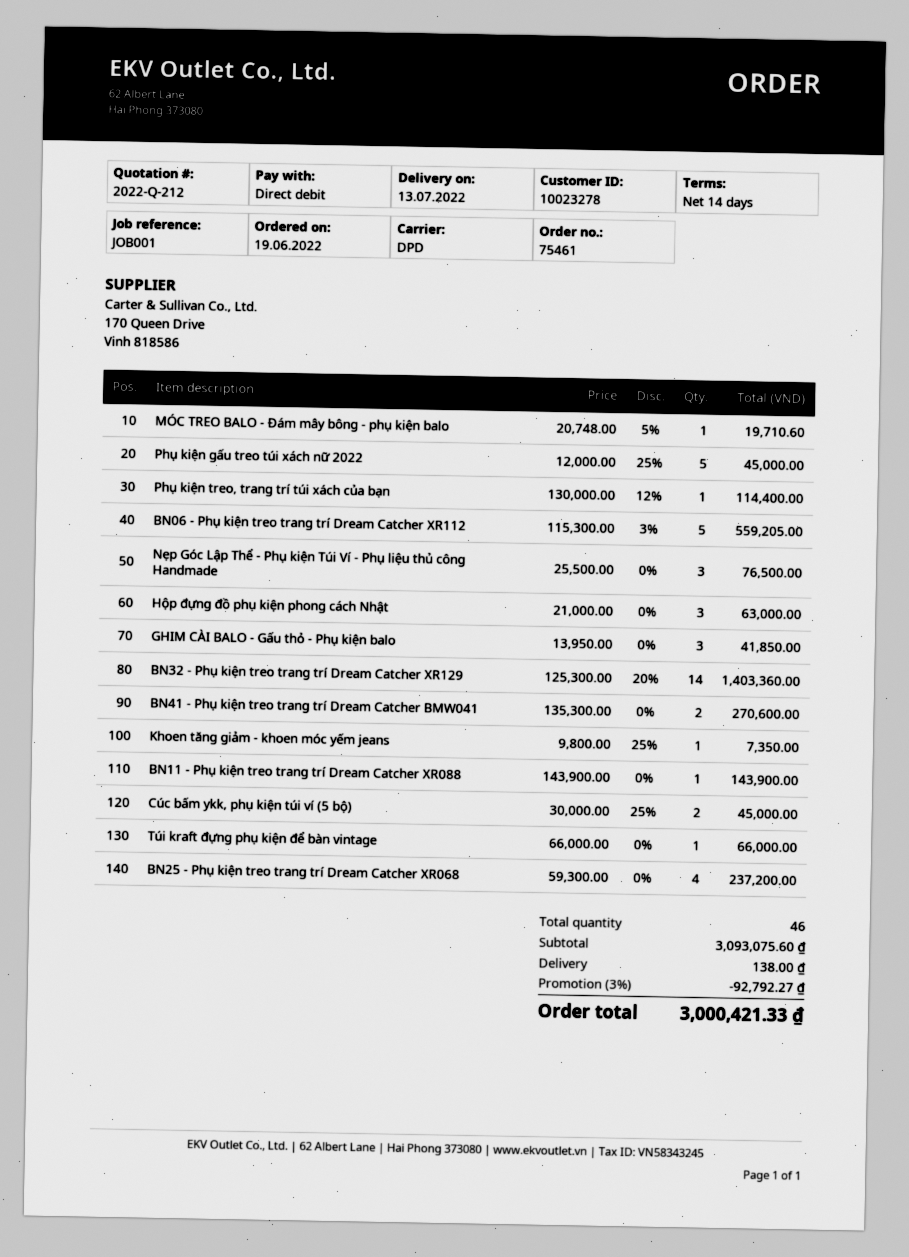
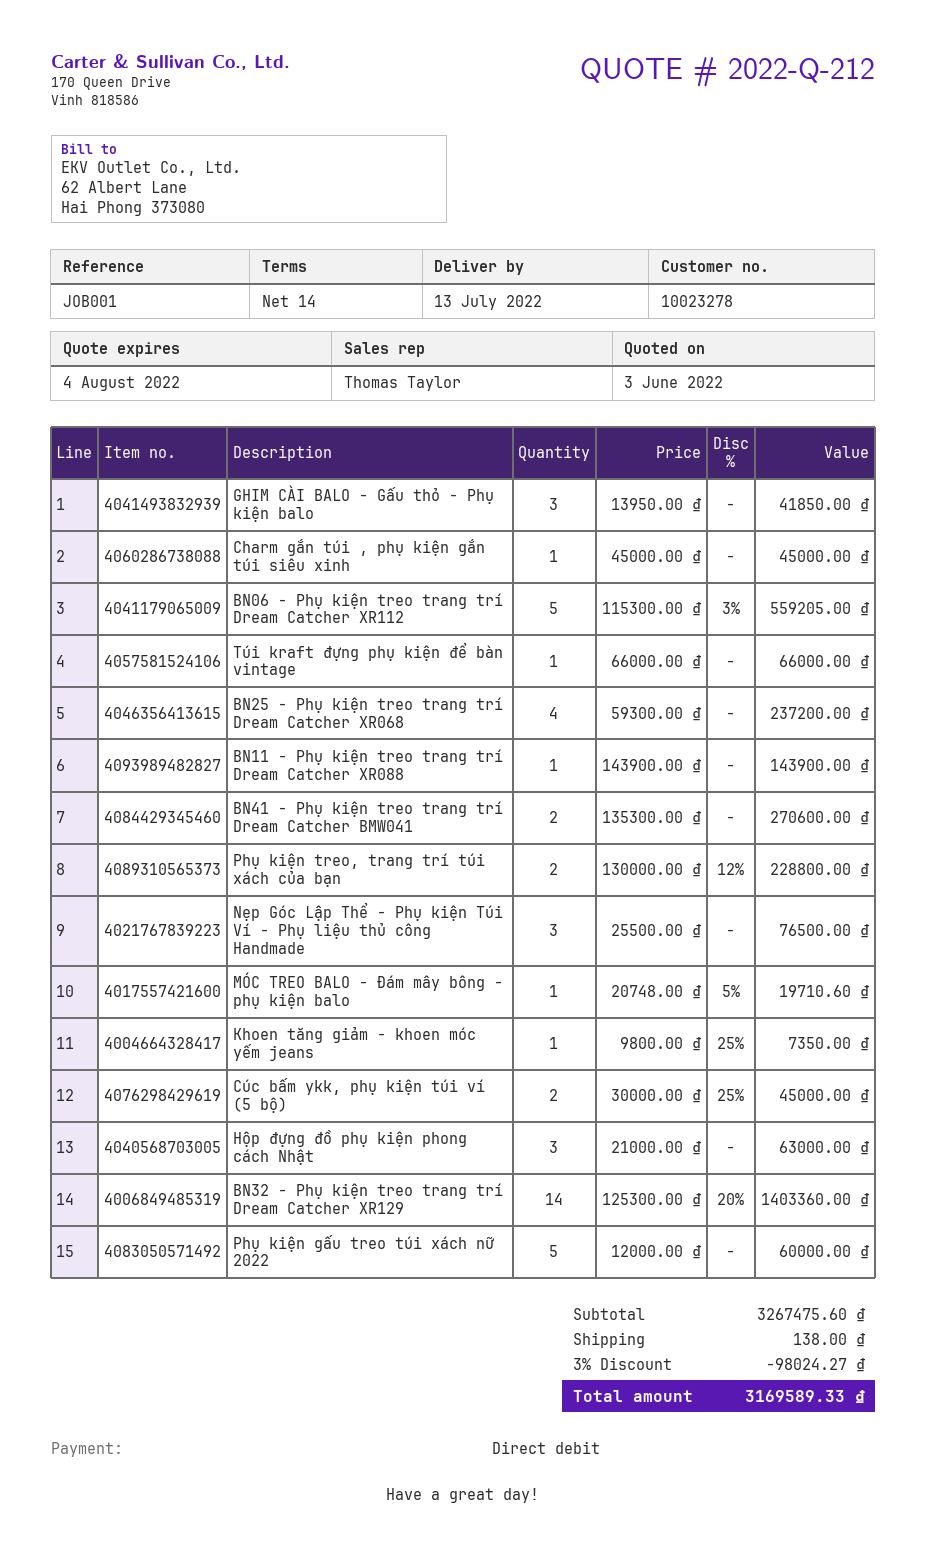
Phụ kiện gấu treo túi xách nữ 2022: 5 x 12000.00 - 25% = 45000.00 -> 5 x 12000.00 = 60000.00
Phụ kiện treo, trang trí túi xách của bạn: 1 x 130000.00 - 12% = 114400.00 -> 2 x 130000.00 - 12% = 228800.00
Charm gắn túi , phụ kiện gắn túi siêu xinh: none -> 1 x 45000.00 = 45000.00
subtotal: 3093075.60 -> 3267475.60
discount: 3% = 92792.27 -> 3% = 98024.27
total: 3000421.33 -> 3169589.33

